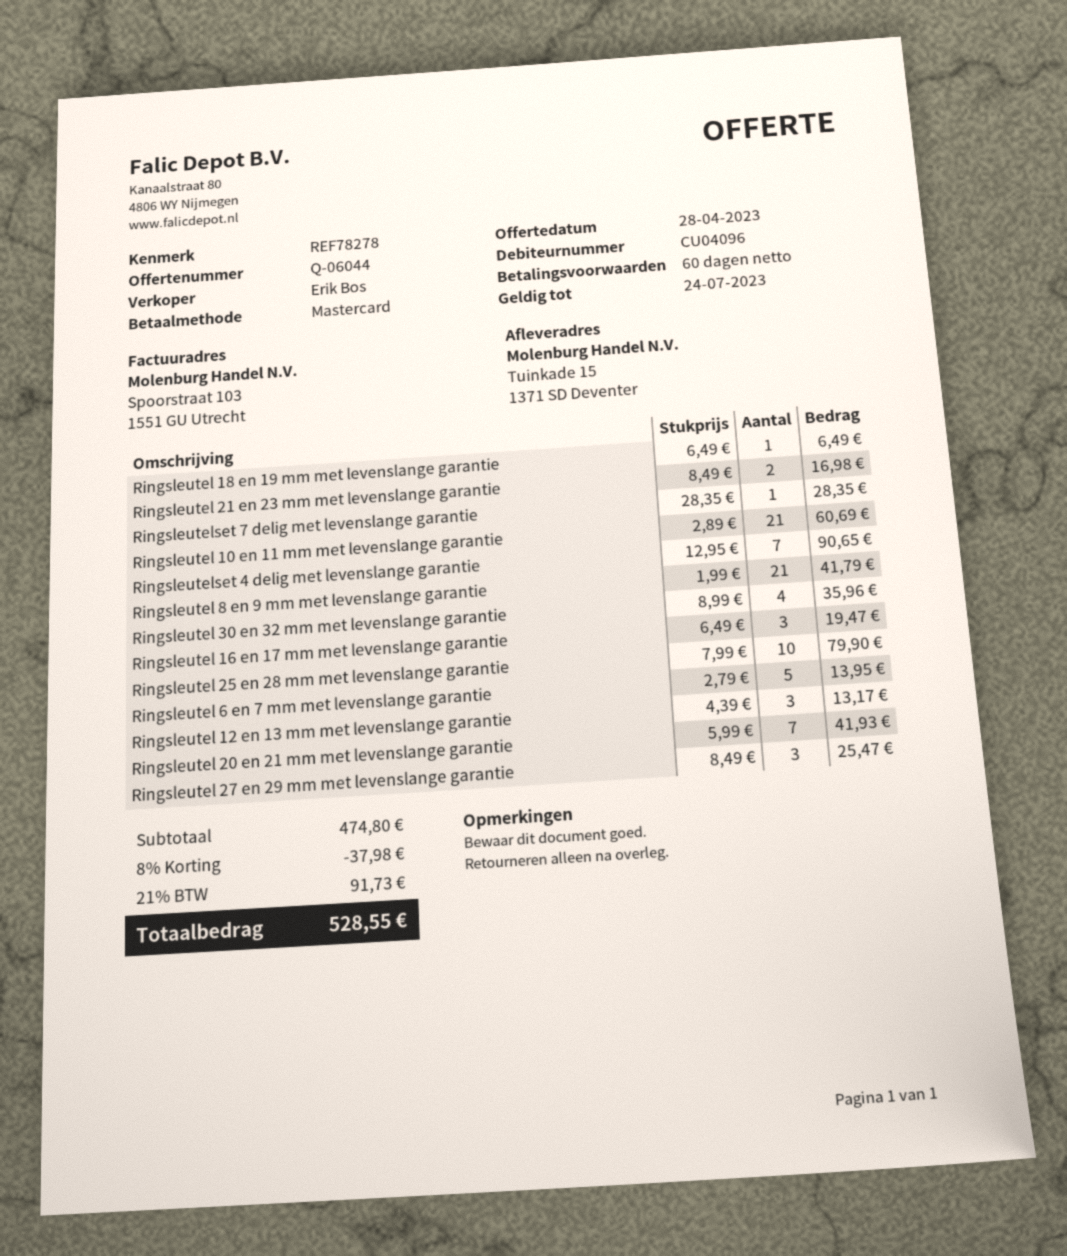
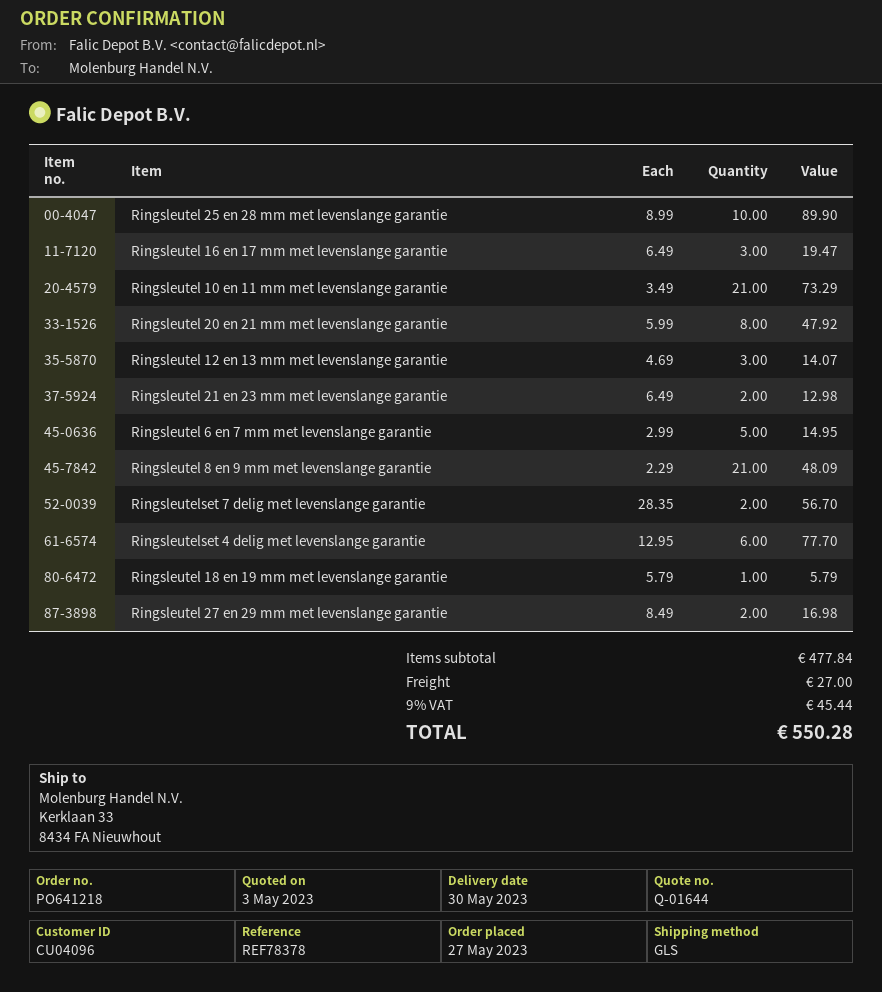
quote number: Q-06044 -> Q-01644
quote date: 2023-04-28 -> 2023-05-03
reference: REF78278 -> REF78378
ship to: Tuinkade 15, 1371 SD Deventer -> Kerklaan 33, 8434 FA Nieuwhout
Ringsleutel 18 en 19 mm met levenslange garantie: 1 x 6.49 = 6.49 -> 1 x 5.79 = 5.79
Ringsleutel 21 en 23 mm met levenslange garantie: 2 x 8.49 = 16.98 -> 2 x 6.49 = 12.98
Ringsleutelset 7 delig met levenslange garantie: 1 x 28.35 = 28.35 -> 2 x 28.35 = 56.70
Ringsleutel 10 en 11 mm met levenslange garantie: 21 x 2.89 = 60.69 -> 21 x 3.49 = 73.29
Ringsleutelset 4 delig met levenslange garantie: 7 x 12.95 = 90.65 -> 6 x 12.95 = 77.70
Ringsleutel 8 en 9 mm met levenslange garantie: 21 x 1.99 = 41.79 -> 21 x 2.29 = 48.09
Ringsleutel 30 en 32 mm met levenslange garantie: 4 x 8.99 = 35.96 -> none
Ringsleutel 25 en 28 mm met levenslange garantie: 10 x 7.99 = 79.90 -> 10 x 8.99 = 89.90
Ringsleutel 6 en 7 mm met levenslange garantie: 5 x 2.79 = 13.95 -> 5 x 2.99 = 14.95
Ringsleutel 12 en 13 mm met levenslange garantie: 3 x 4.39 = 13.17 -> 3 x 4.69 = 14.07
Ringsleutel 20 en 21 mm met levenslange garantie: 7 x 5.99 = 41.93 -> 8 x 5.99 = 47.92
Ringsleutel 27 en 29 mm met levenslange garantie: 3 x 8.49 = 25.47 -> 2 x 8.49 = 16.98
subtotal: 474.80 -> 477.84
discount: 8% = 37.98 -> none
shipping: none -> 27.00
tax: 21% = 91.73 -> 9% = 45.44
total: 528.55 -> 550.28

